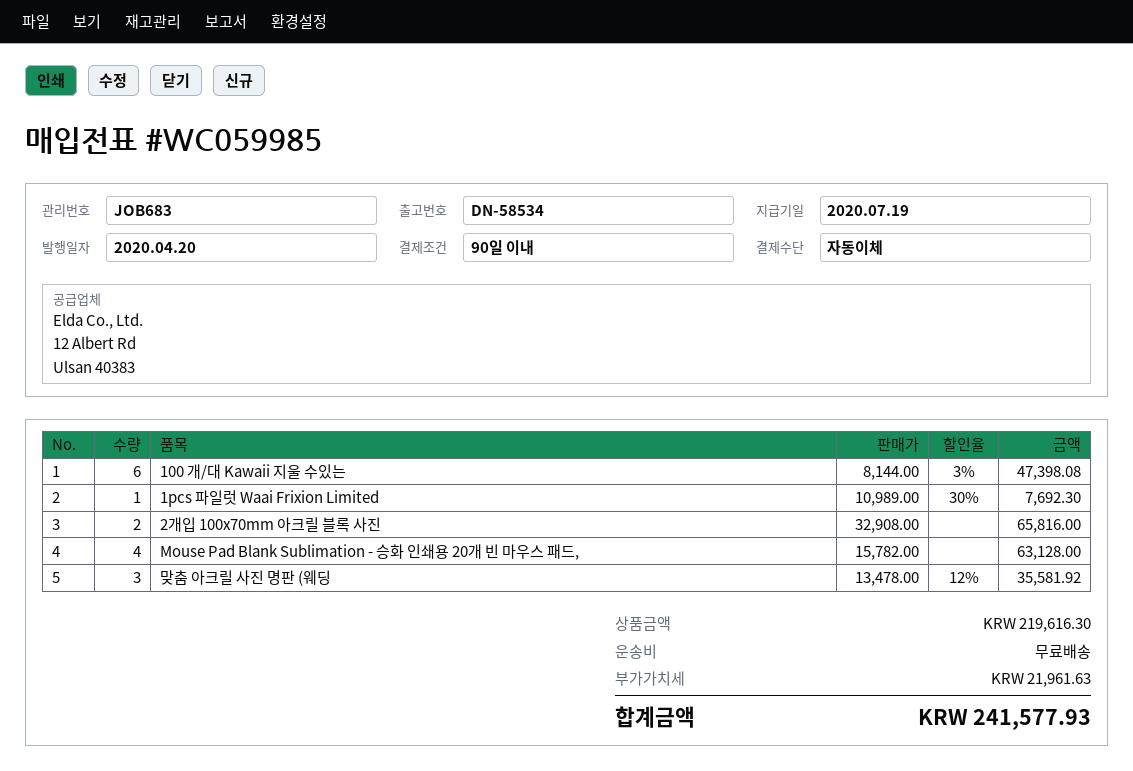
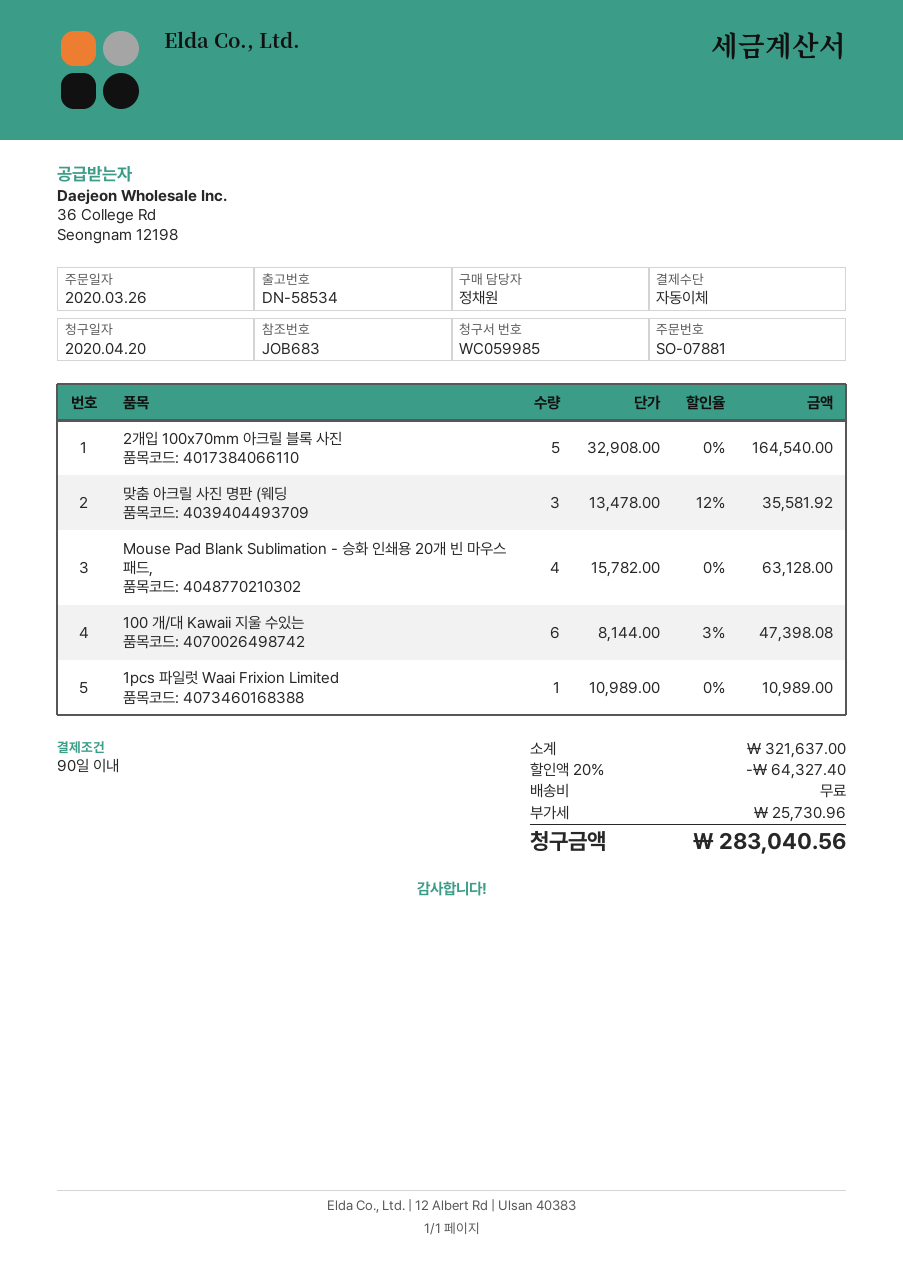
1pcs 파일럿 Waai Frixion Limited: 1 x 10989.00 - 30% = 7692.30 -> 1 x 10989.00 = 10989.00
2개입 100x70mm 아크릴 블록 사진: 2 x 32908.00 = 65816.00 -> 5 x 32908.00 = 164540.00
subtotal: 219616.30 -> 321637.00
discount: none -> 20% = 64327.40
tax: 21961.63 -> 25730.96
total: 241577.93 -> 283040.56

